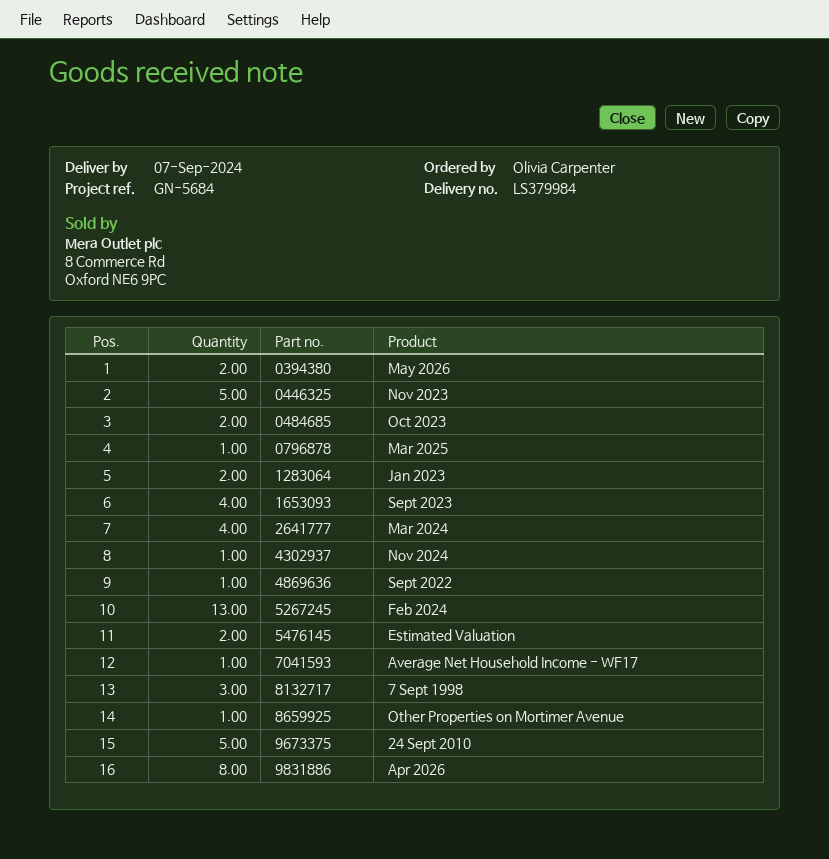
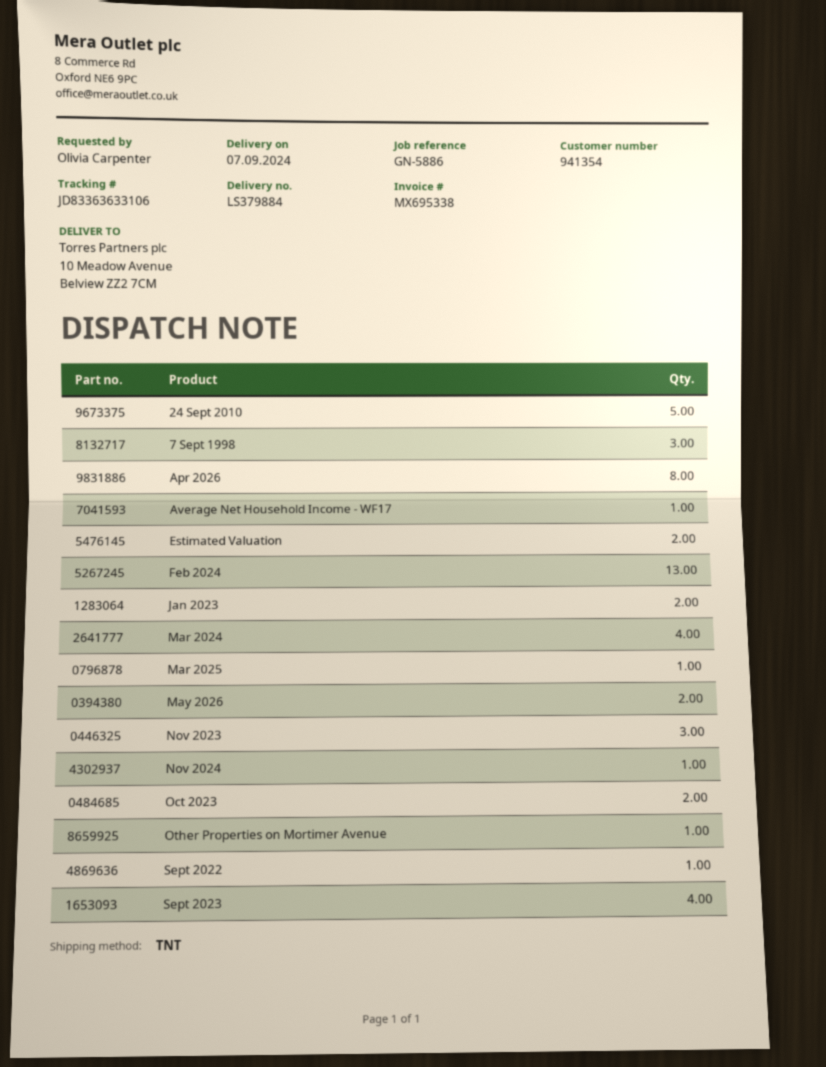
delivery note number: LS379984 -> LS379884
reference: GN-5684 -> GN-5886
Nov 2023: 5 -> 3

